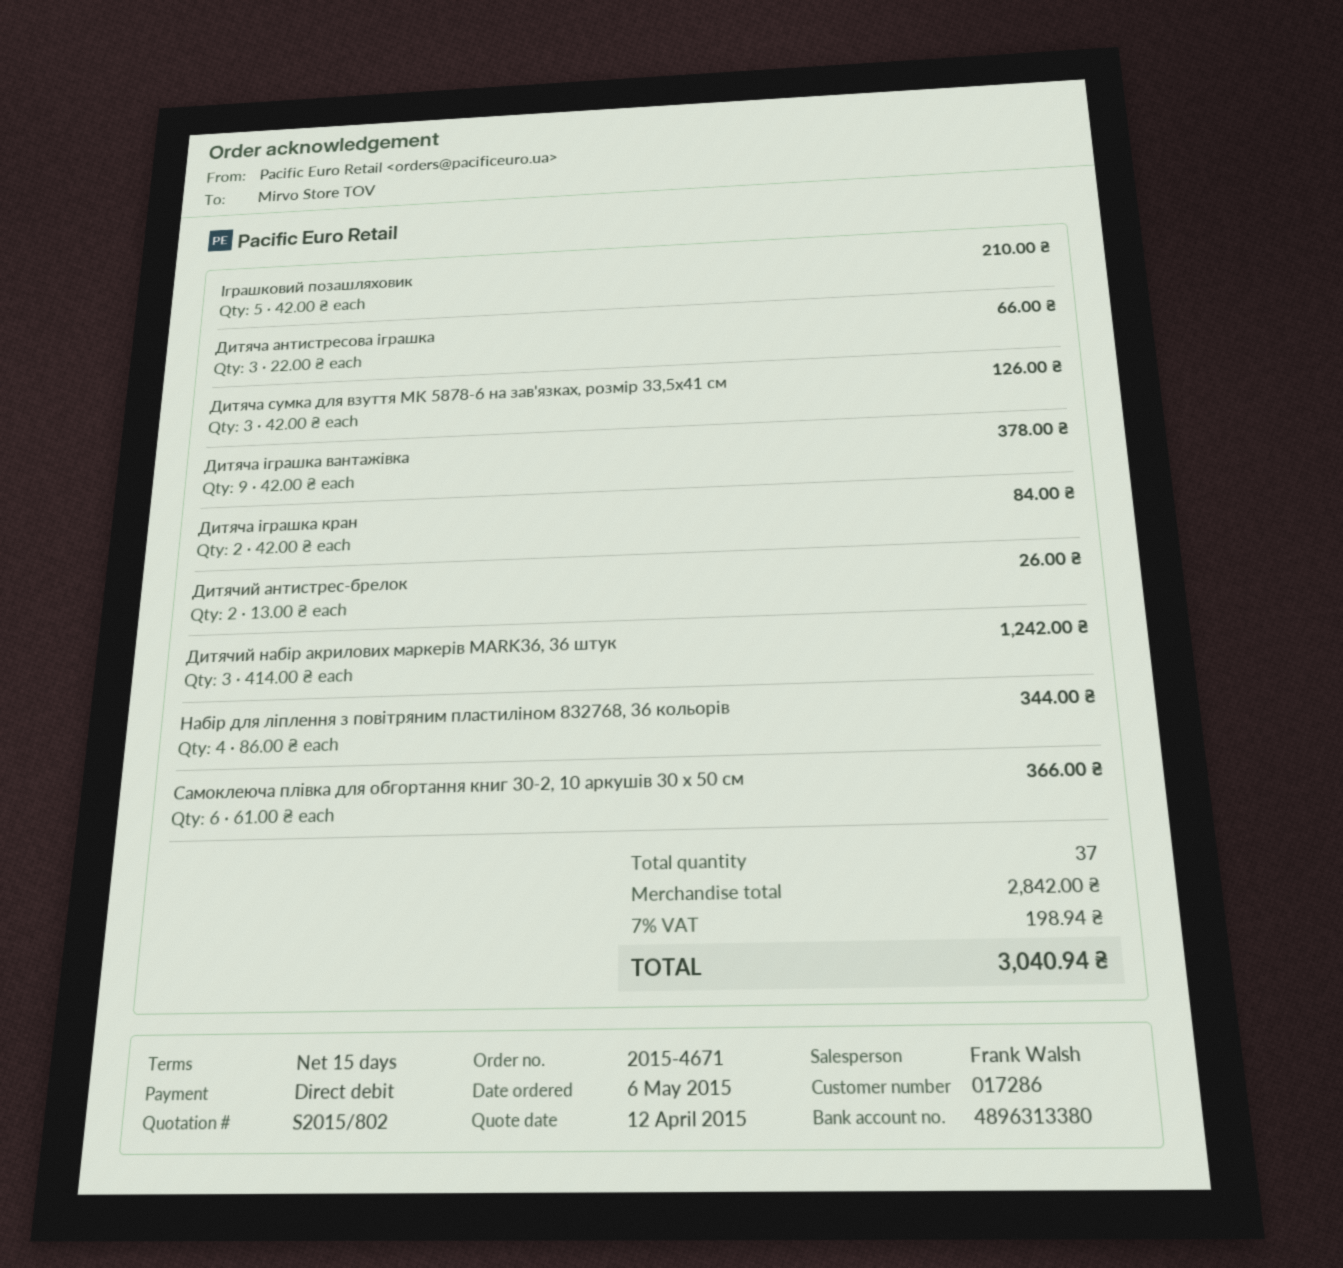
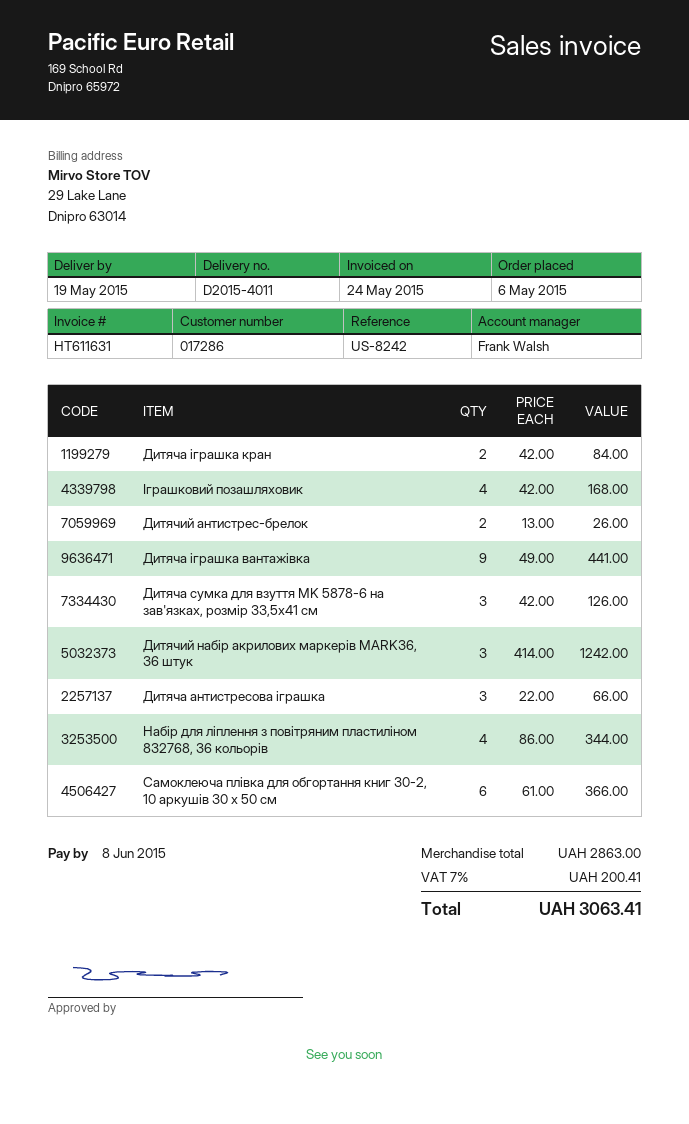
Іграшковий позашляховик: 5 x 42.00 = 210.00 -> 4 x 42.00 = 168.00
Дитяча іграшка вантажівка: 9 x 42.00 = 378.00 -> 9 x 49.00 = 441.00
subtotal: 2842.00 -> 2863.00
tax: 7% = 198.94 -> 7% = 200.41
total: 3040.94 -> 3063.41

